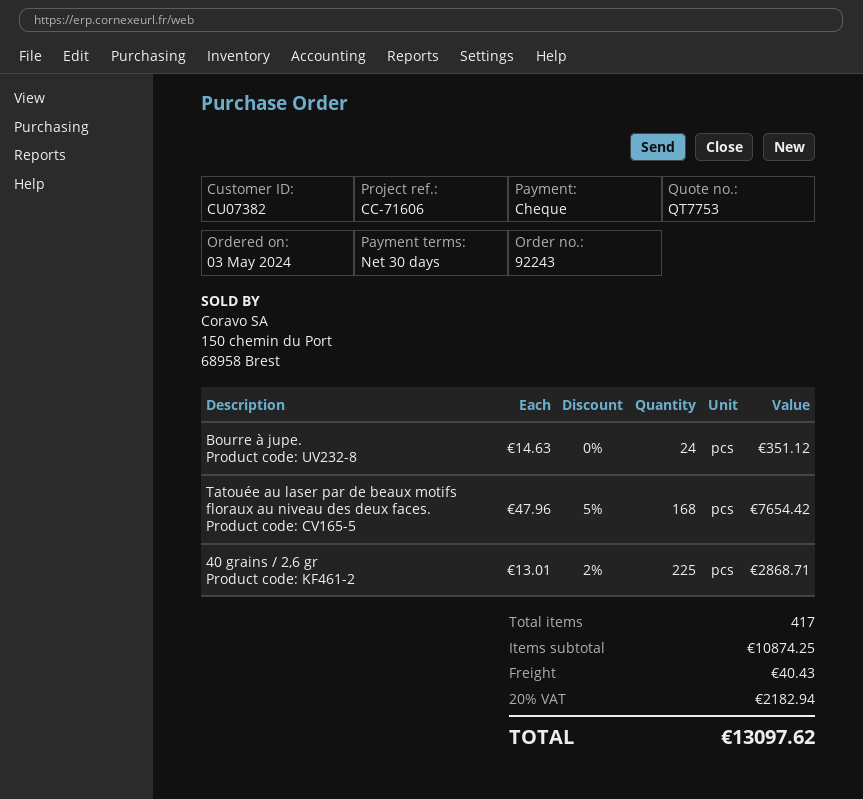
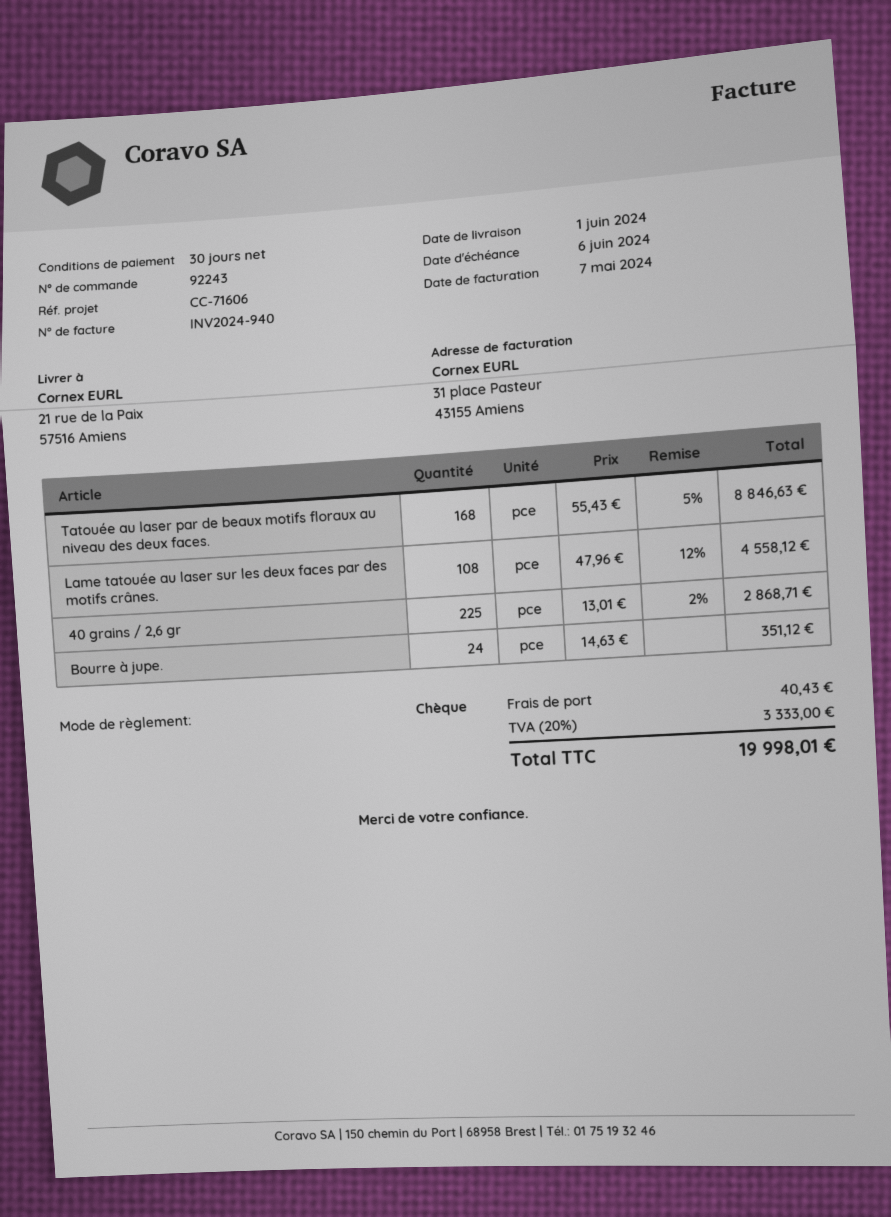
Tatouée au laser par de beaux motifs floraux au niveau des deux faces.: 168 x 47.96 - 5% = 7654.42 -> 168 x 55.43 - 5% = 8846.63
Lame tatouée au laser sur les deux faces par des motifs crânes.: none -> 108 x 47.96 - 12% = 4558.12
tax: 20% = 2182.94 -> 20% = 3333.00
total: 13097.62 -> 19998.01

